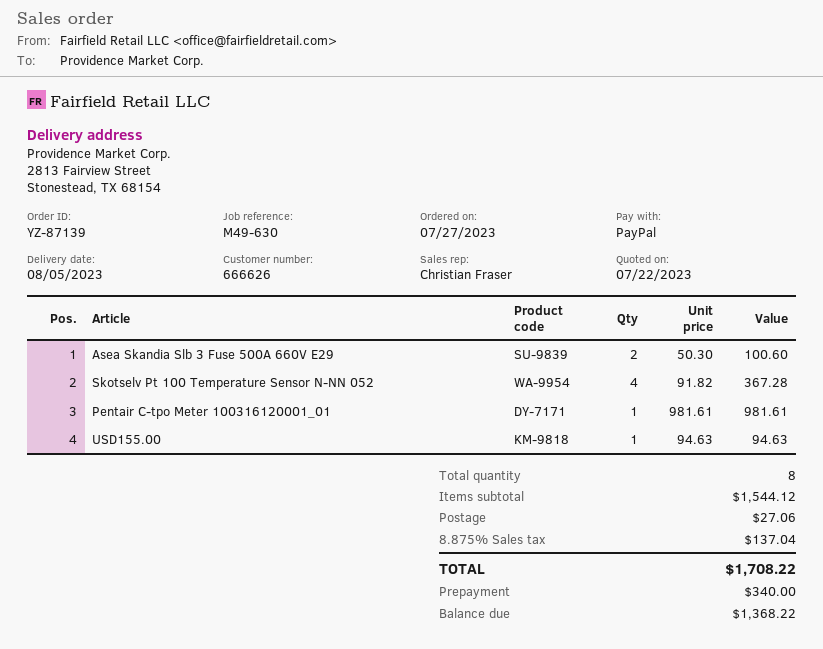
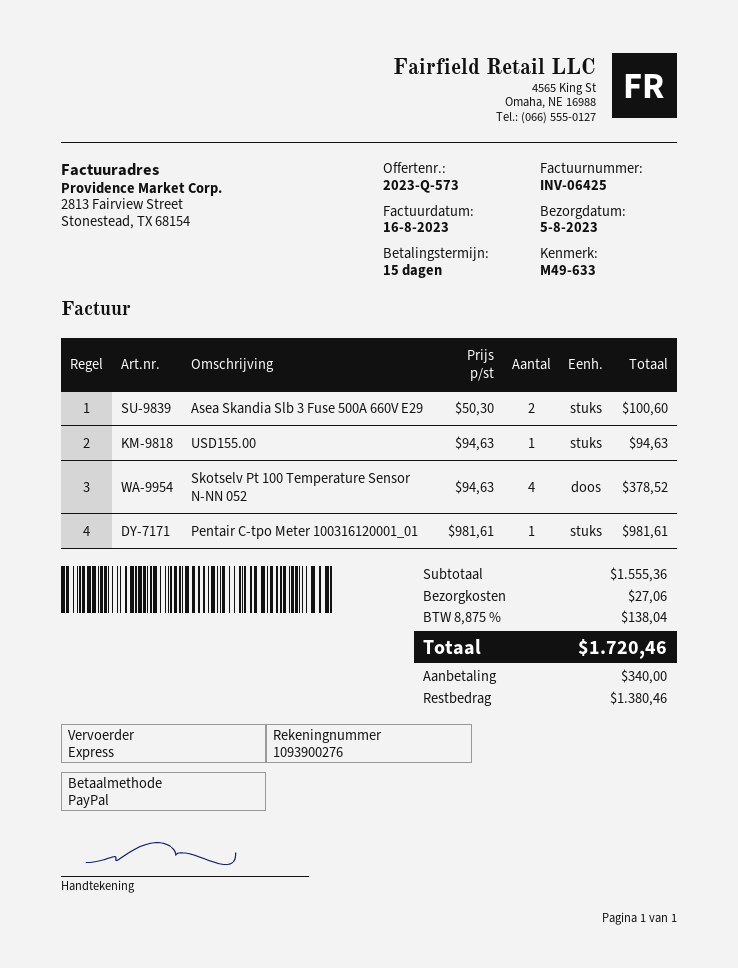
reference: M49-630 -> M49-633
Skotselv Pt 100 Temperature Sensor N-NN 052: 4 x 91.82 = 367.28 -> 4 x 94.63 = 378.52
subtotal: 1544.12 -> 1555.36
tax: 8.875% = 137.04 -> 8.875% = 138.04
total: 1708.22 -> 1720.46
balance: 1368.22 -> 1380.46

